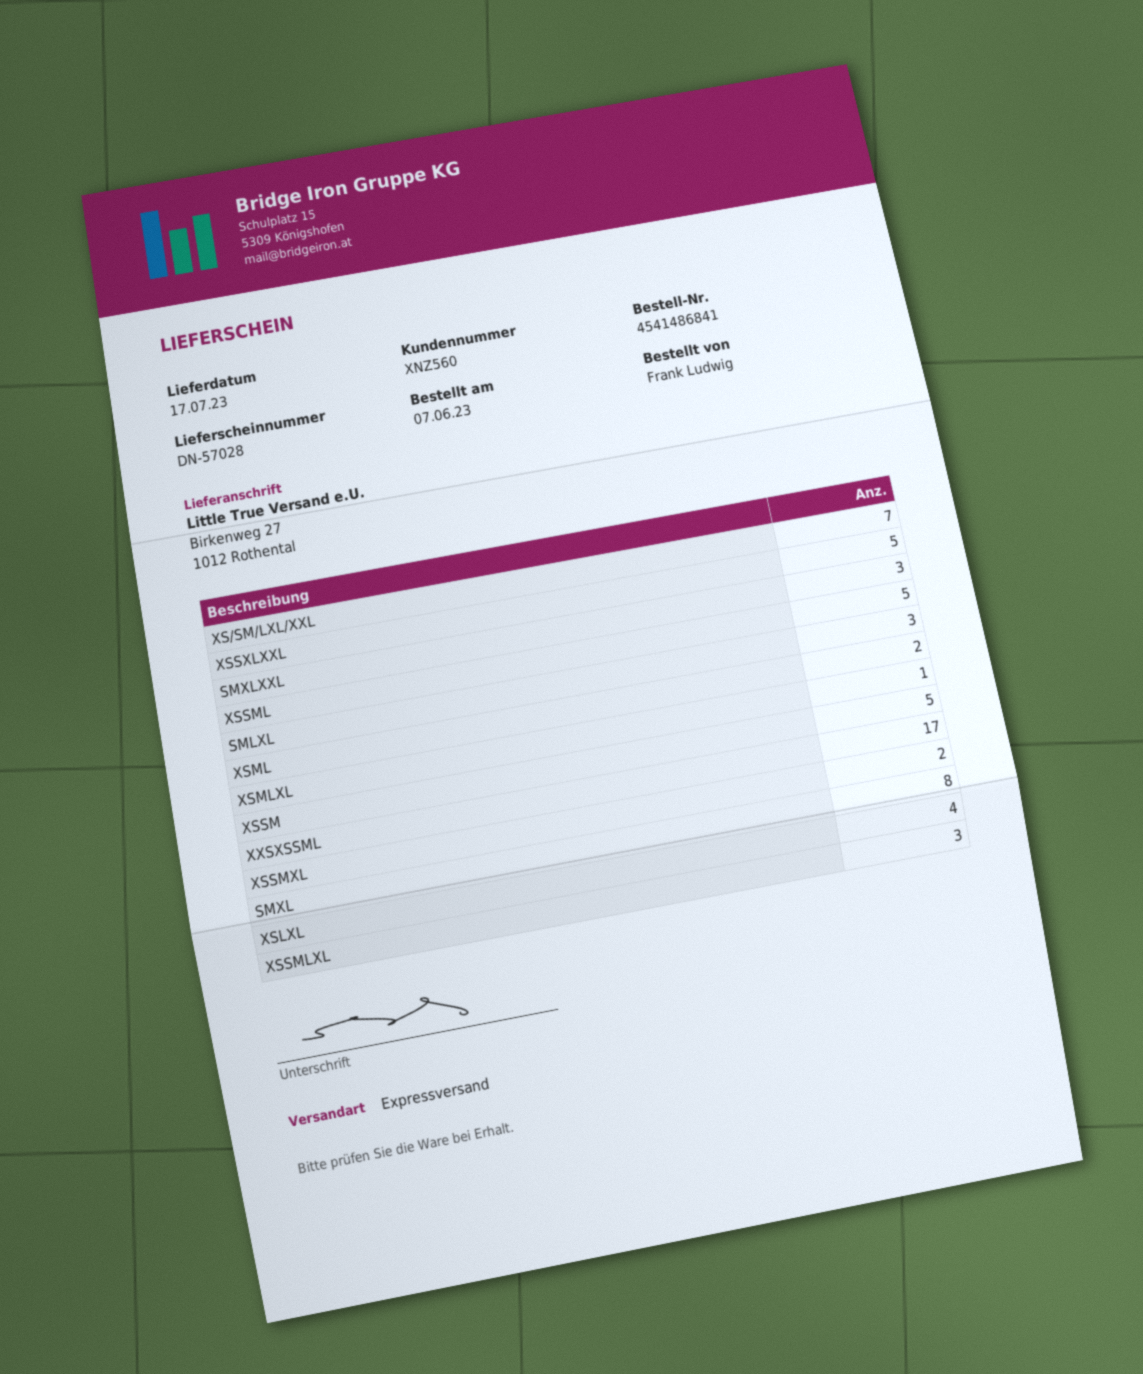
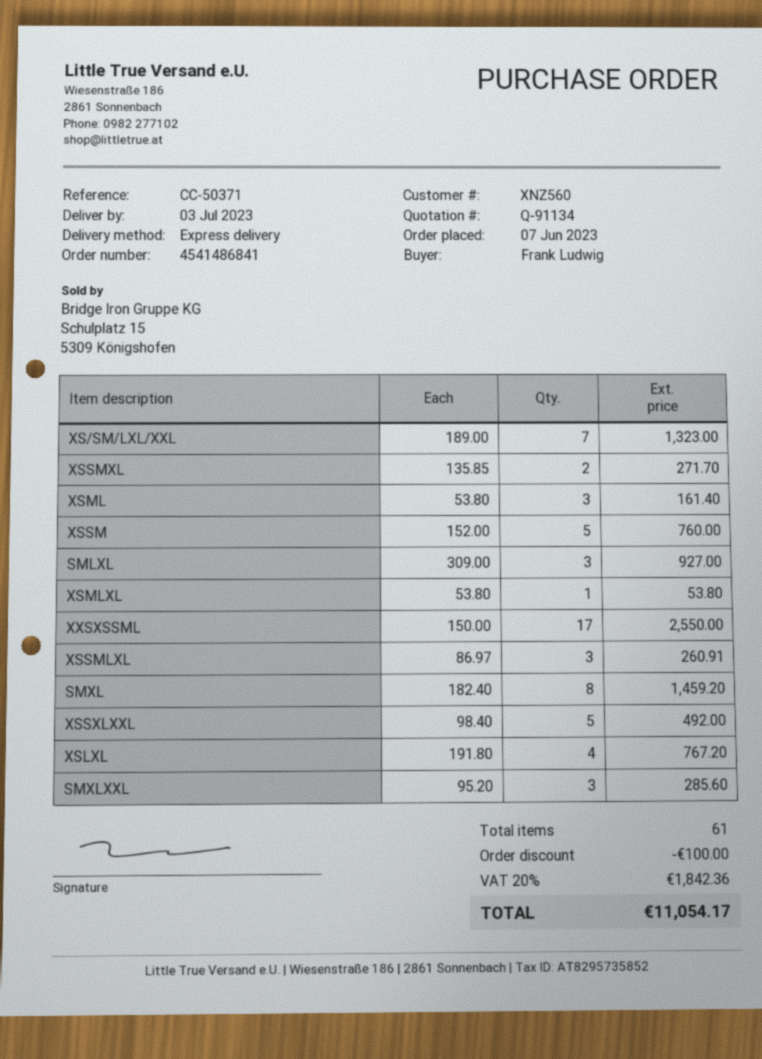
delivery date: 2023-07-17 -> 2023-07-03
XSSML: 5 -> none
XSML: 2 -> 3

